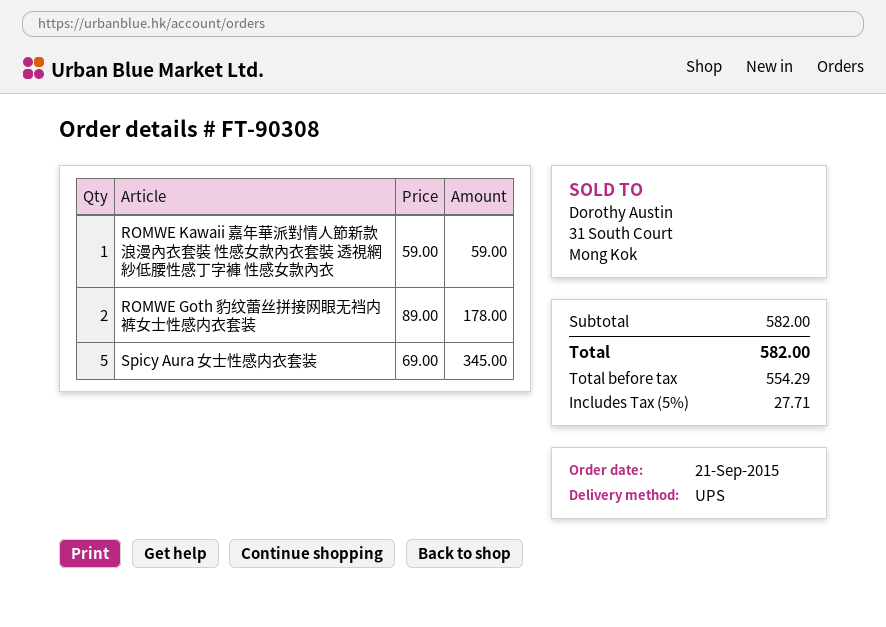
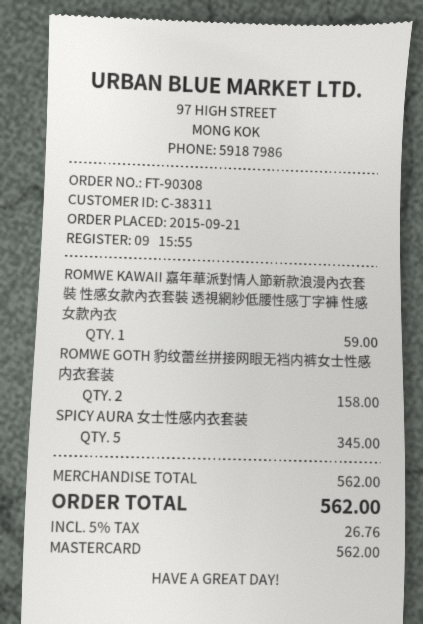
ROMWE Goth 豹纹蕾丝拼接网眼无裆内裤女士性感内衣套装: 2 for 178.00 -> 2 for 158.00
subtotal: 582.00 -> 562.00
tax: 5% = 27.71 -> 5% = 26.76
total: 582.00 -> 562.00

